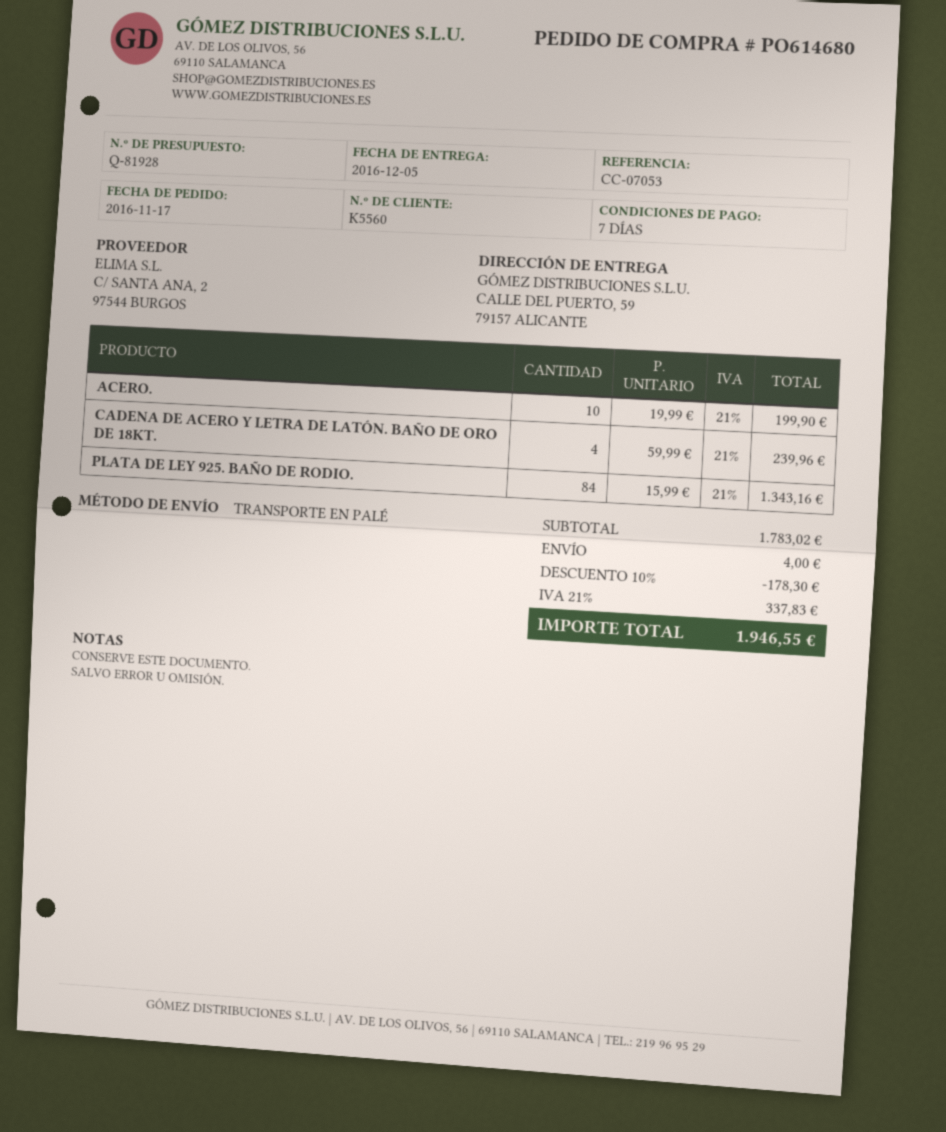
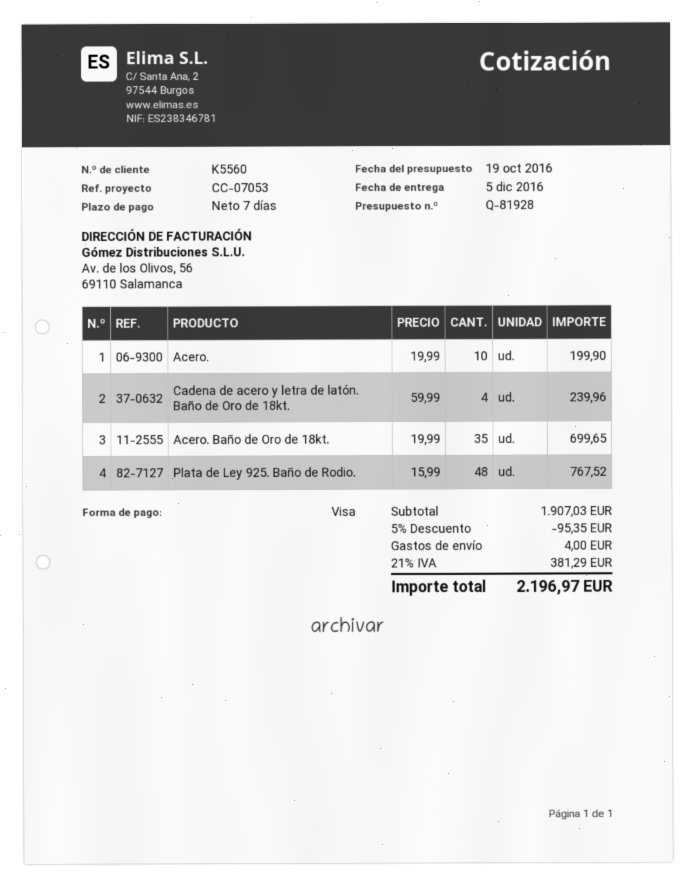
PLATA DE LEY 925. BAÑO DE RODIO.: 84 x 15.99 = 1343.16 -> 48 x 15.99 = 767.52
Acero. Baño de Oro de 18kt.: none -> 35 x 19.99 = 699.65
subtotal: 1783.02 -> 1907.03
discount: 10% = 178.30 -> 5% = 95.35
tax: 21% = 337.83 -> 21% = 381.29
total: 1946.55 -> 2196.97

